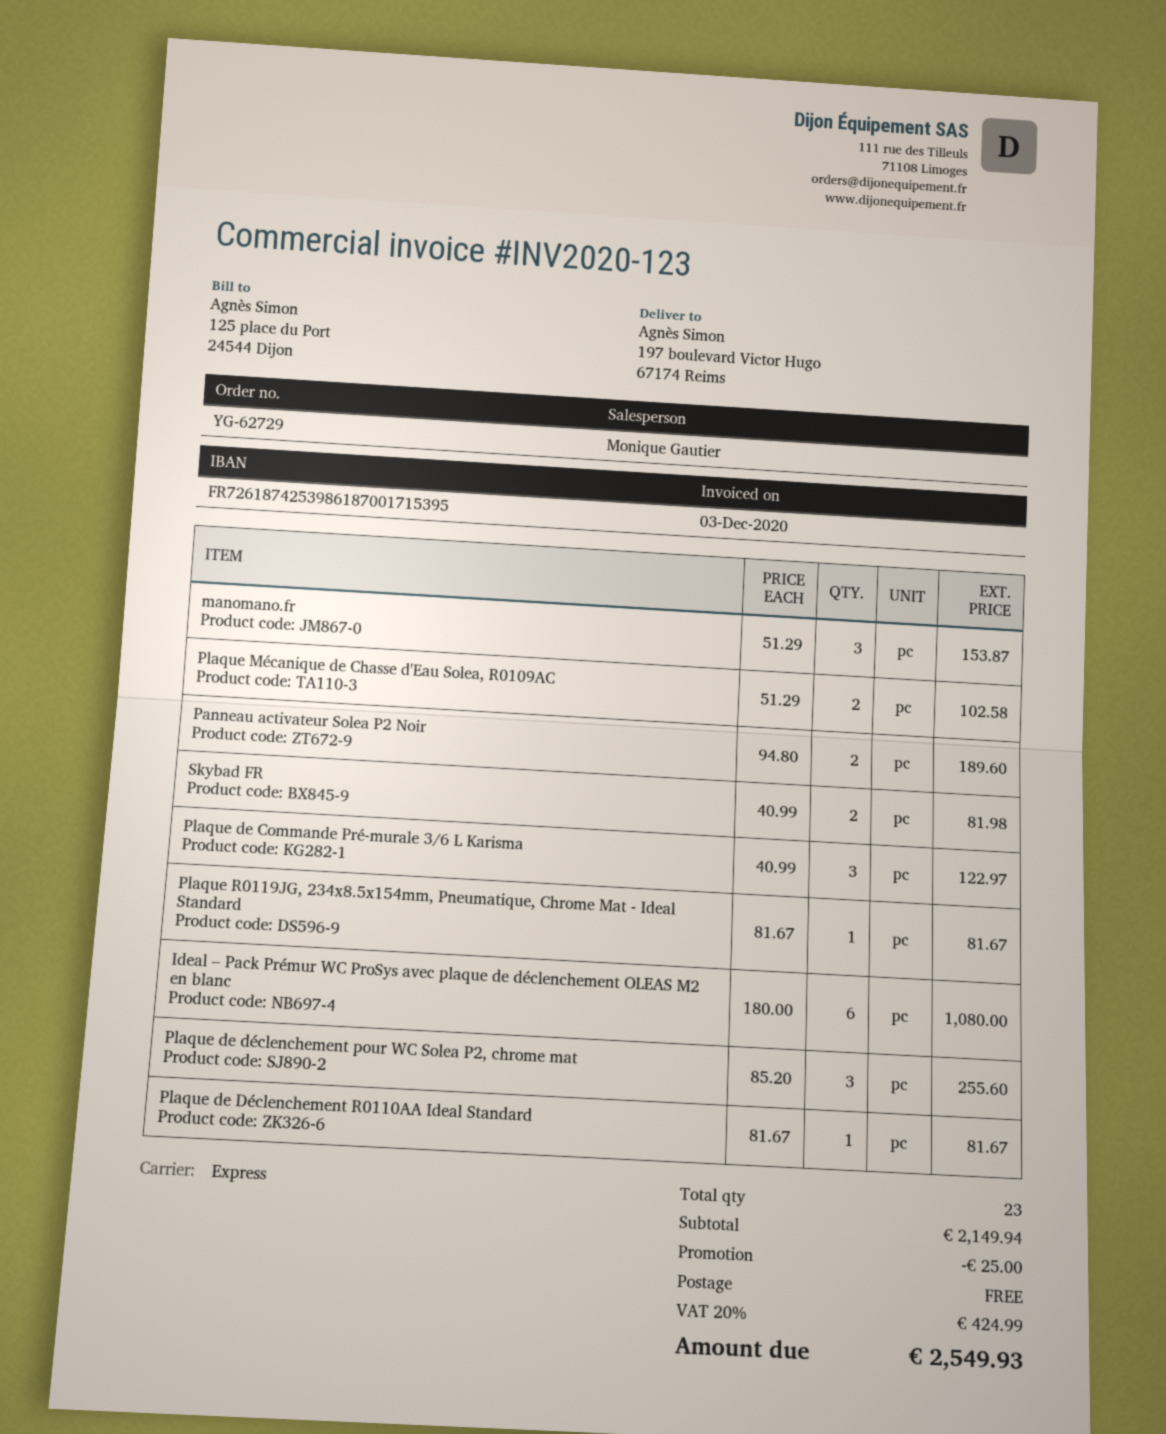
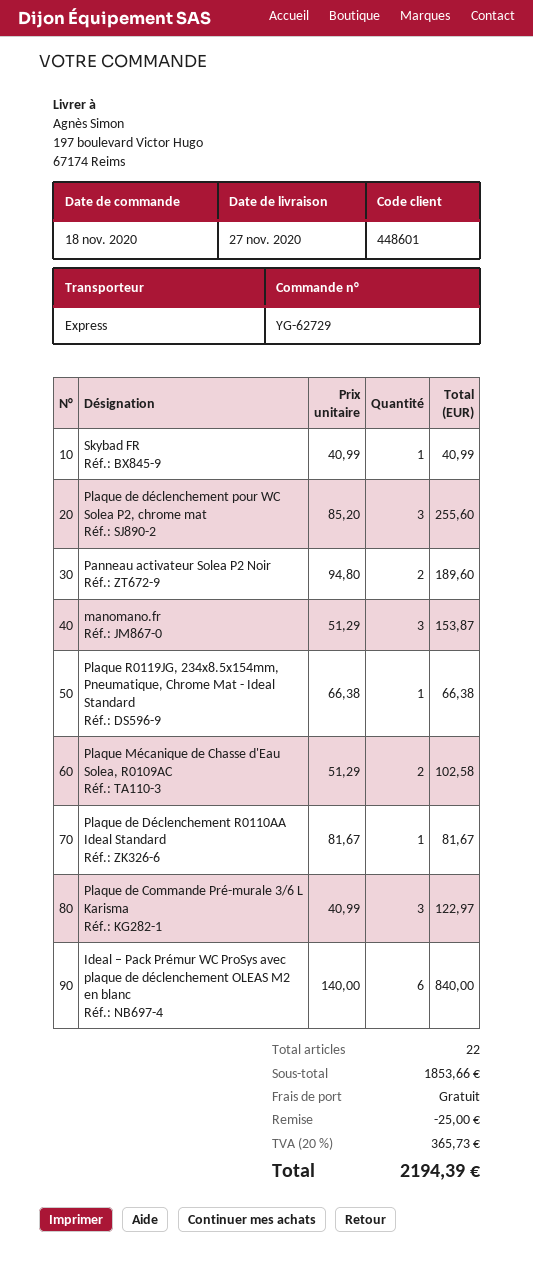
Skybad FR: 2 x 40.99 = 81.98 -> 1 x 40.99 = 40.99
Plaque R0119JG, 234x8.5x154mm, Pneumatique, Chrome Mat - Ideal Standard: 1 x 81.67 = 81.67 -> 1 x 66.38 = 66.38
Ideal – Pack Prémur WC ProSys avec plaque de déclenchement OLEAS M2 en blanc: 6 x 180.00 = 1080.00 -> 6 x 140.00 = 840.00
total quantity: 23 -> 22
subtotal: 2149.94 -> 1853.66
tax: 20% = 424.99 -> 20% = 365.73
total: 2549.93 -> 2194.39

